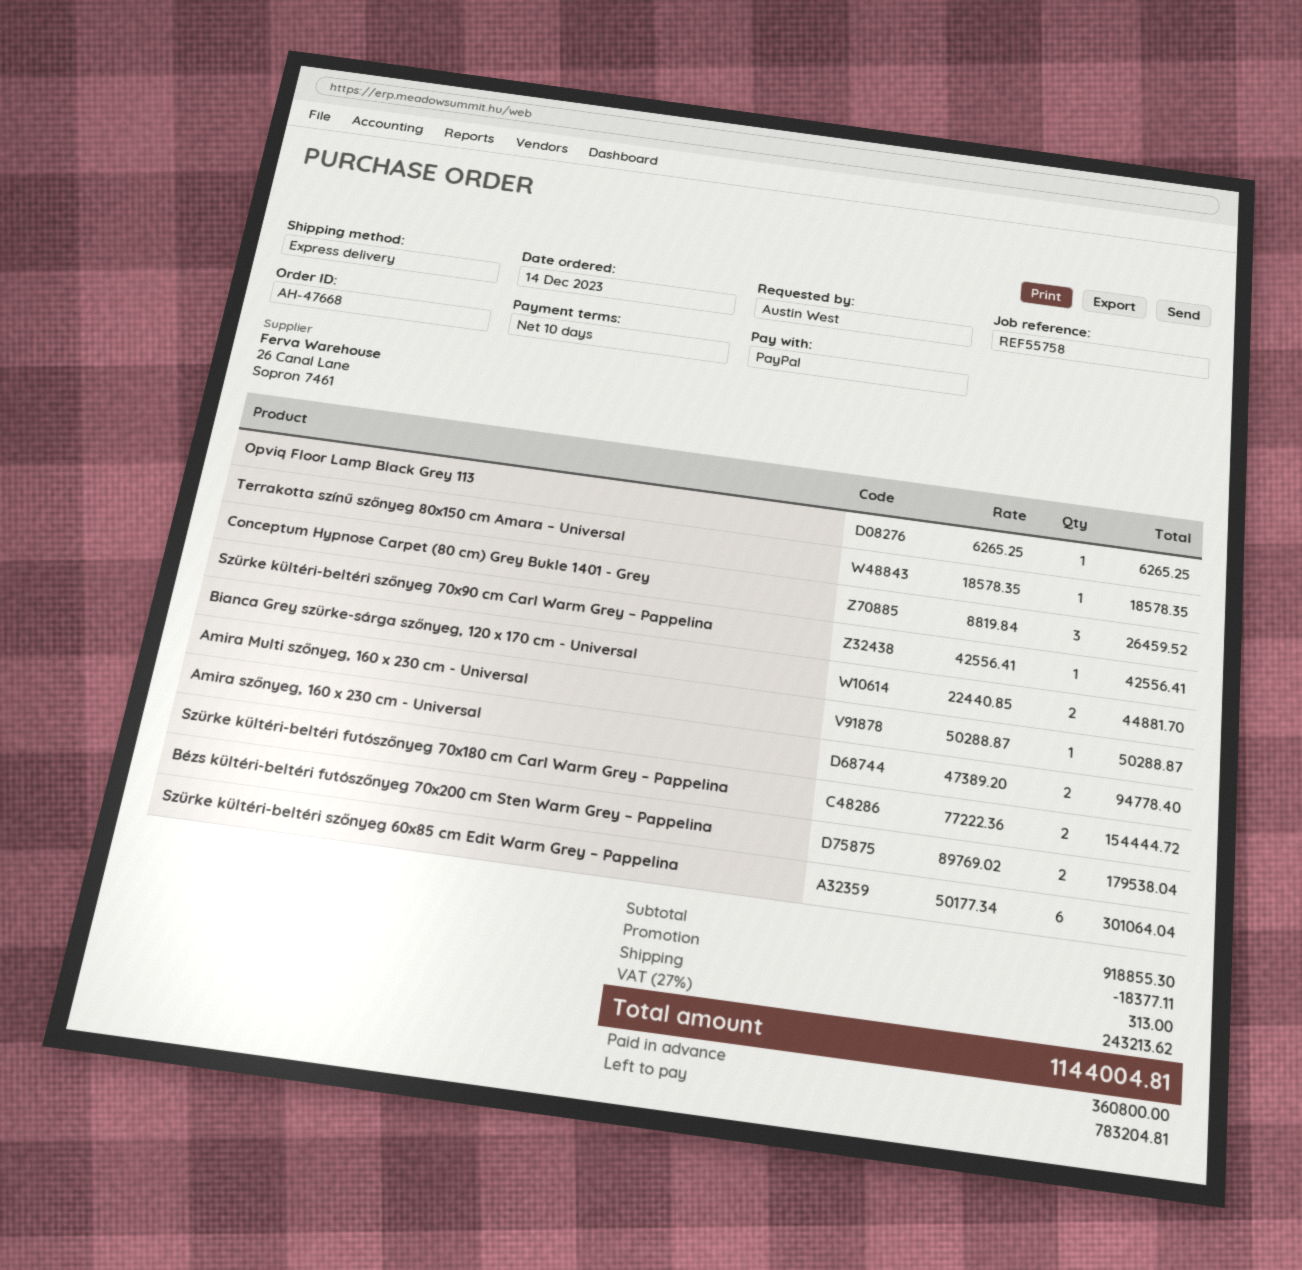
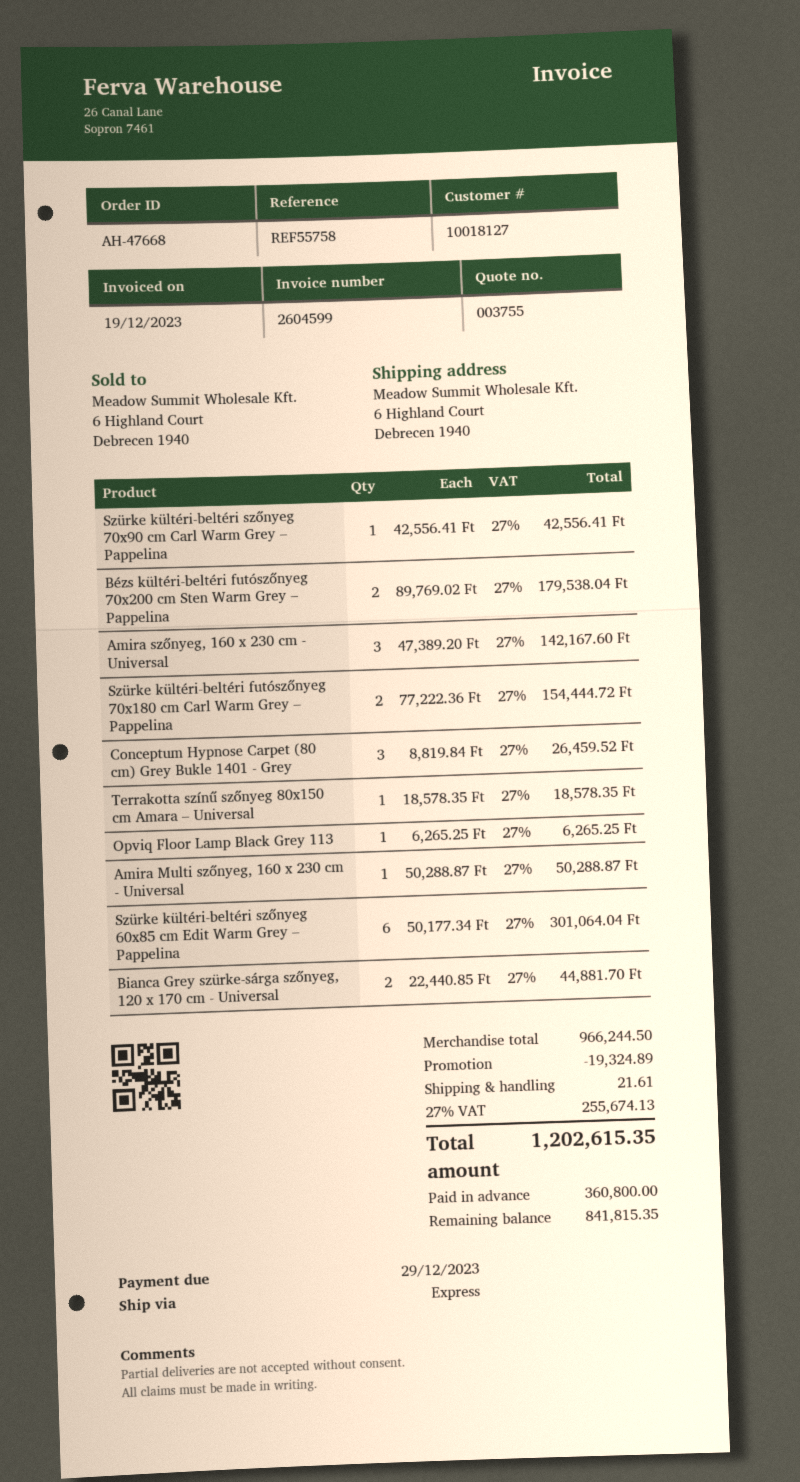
Amira szőnyeg, 160 x 230 cm - Universal: 2 x 47389.20 = 94778.40 -> 3 x 47389.20 = 142167.60
subtotal: 918855.30 -> 966244.50
discount: 18377.11 -> 19324.89
shipping: 313.00 -> 21.61
tax: 27% = 243213.62 -> 27% = 255674.13
total: 1144004.81 -> 1202615.35
balance: 783204.81 -> 841815.35

